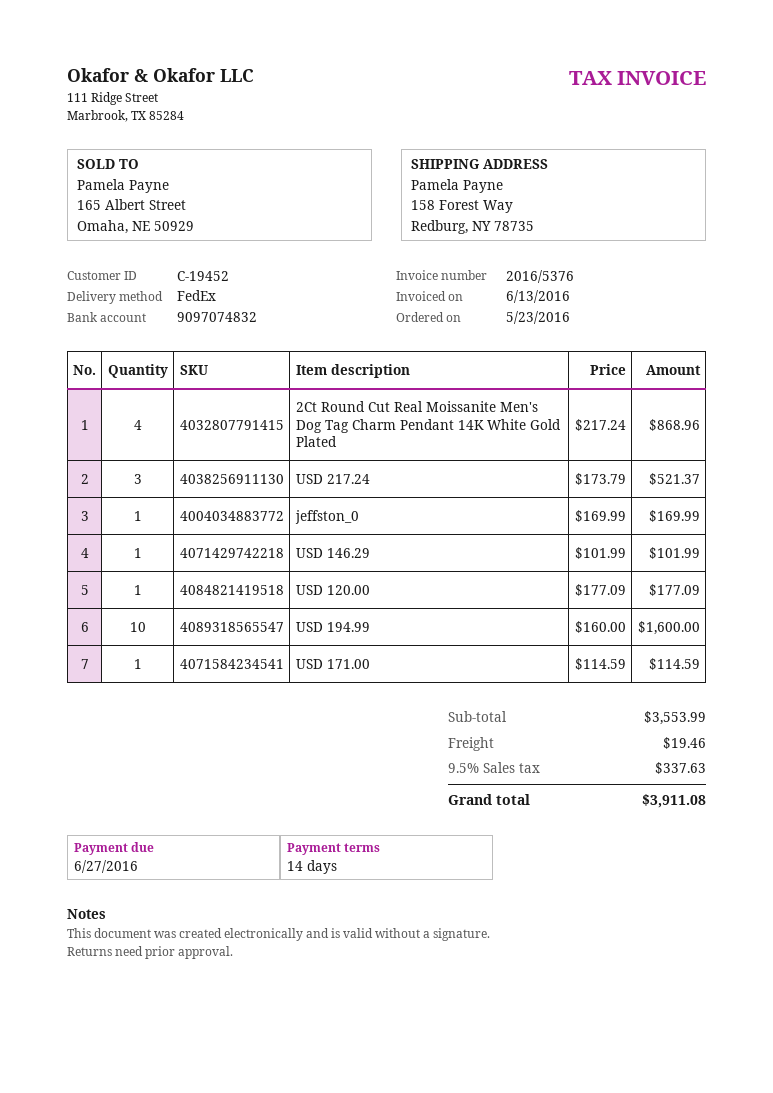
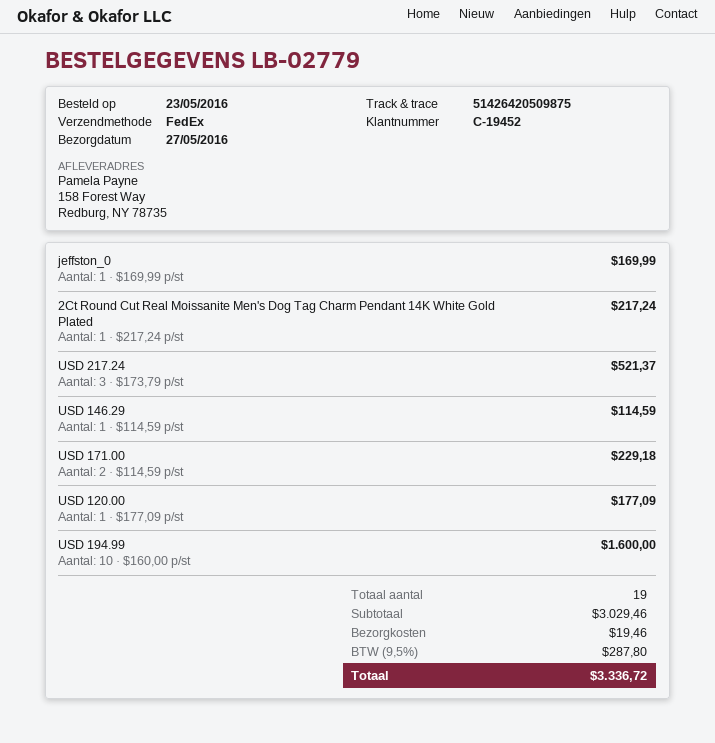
2Ct Round Cut Real Moissanite Men's Dog Tag Charm Pendant 14K White Gold Plated: 4 x 217.24 = 868.96 -> 1 x 217.24 = 217.24
USD 146.29: 1 x 101.99 = 101.99 -> 1 x 114.59 = 114.59
USD 171.00: 1 x 114.59 = 114.59 -> 2 x 114.59 = 229.18
subtotal: 3553.99 -> 3029.46
tax: 9.5% = 337.63 -> 9.5% = 287.80
total: 3911.08 -> 3336.72

